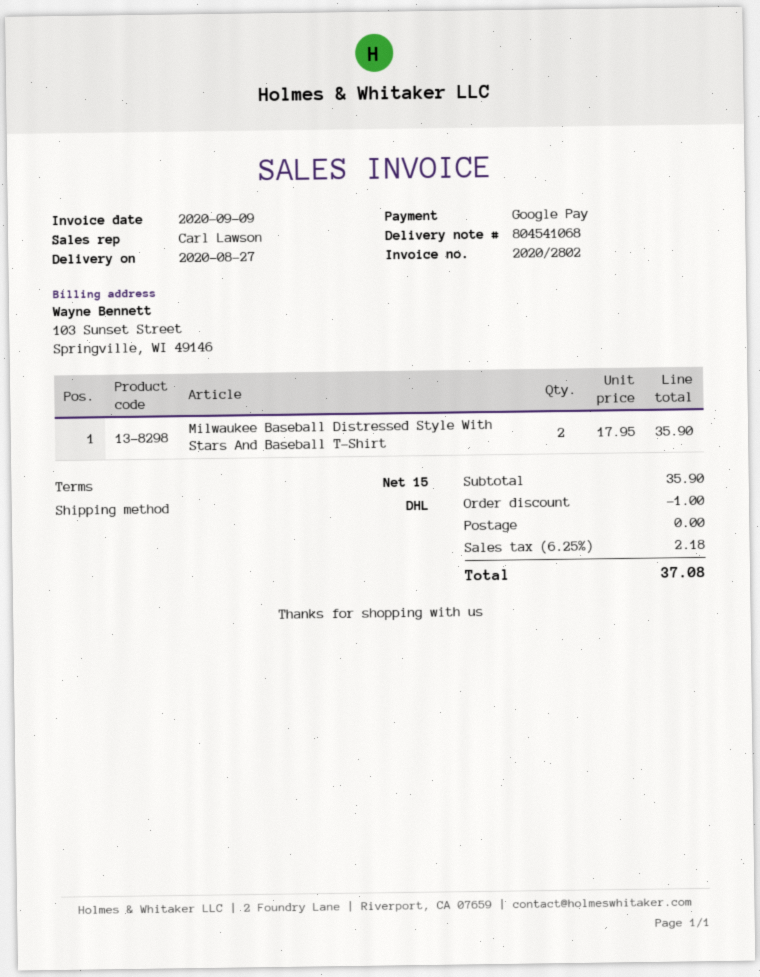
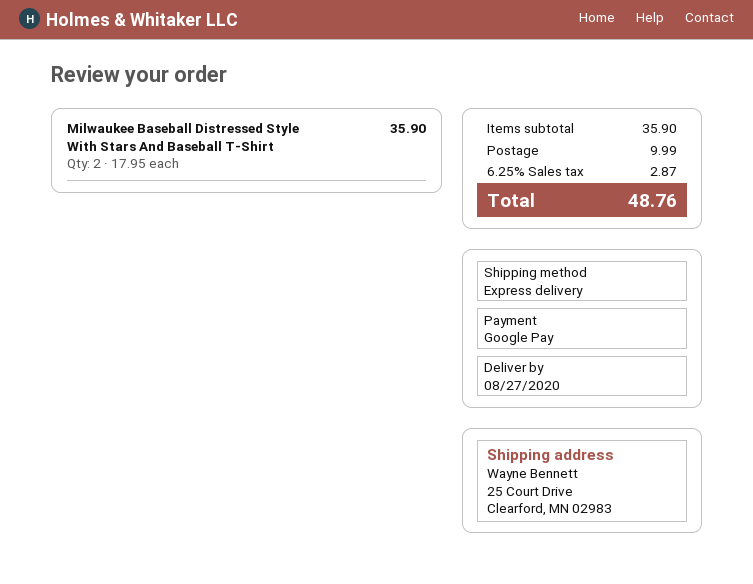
shipping method: DHL -> express
discount: 1.00 -> none
shipping: 0.00 -> 9.99
tax: 6.25% = 2.18 -> 6.25% = 2.87
total: 37.08 -> 48.76

